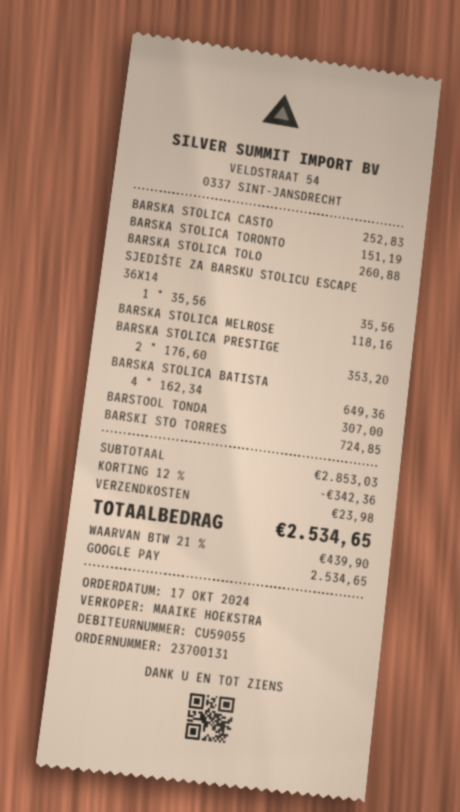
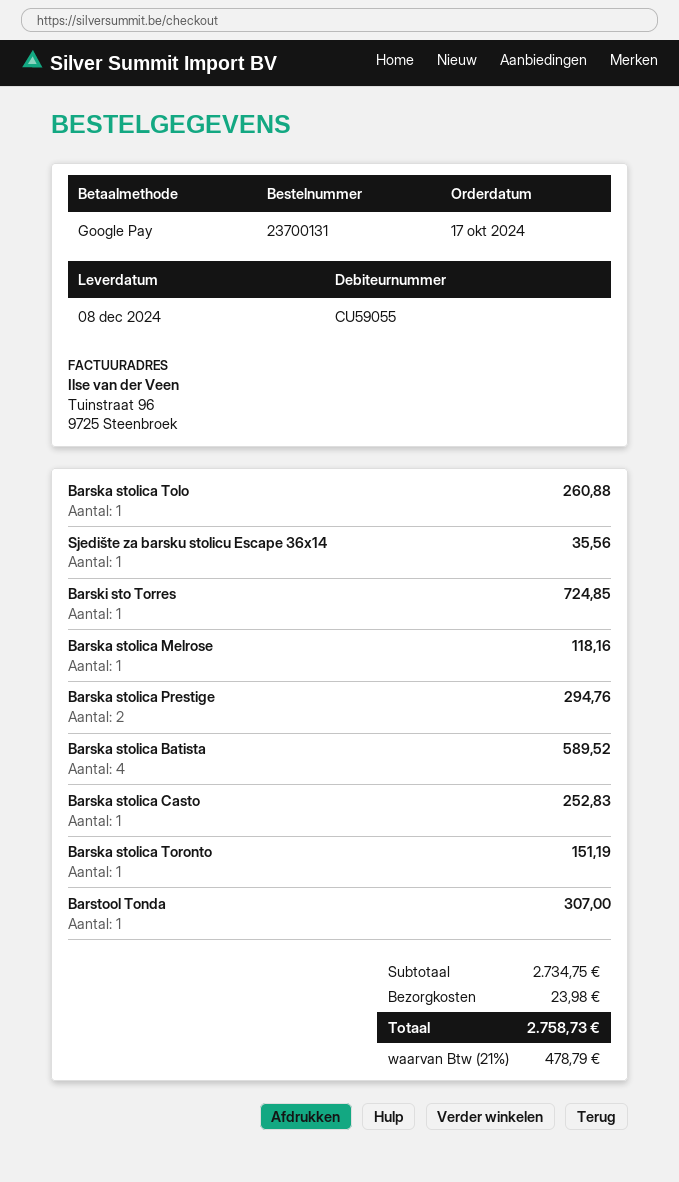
BARSKA STOLICA PRESTIGE: 2 for 353.20 -> 2 for 294.76
BARSKA STOLICA BATISTA: 4 for 649.36 -> 4 for 589.52
subtotal: 2853.03 -> 2734.75
discount: 12% = 342.36 -> none
tax: 21% = 439.90 -> 21% = 478.79
total: 2534.65 -> 2758.73

